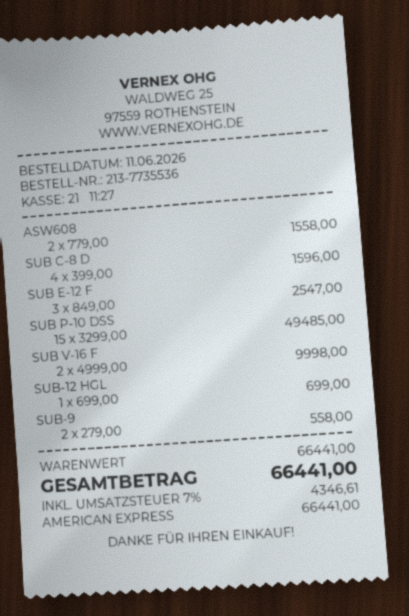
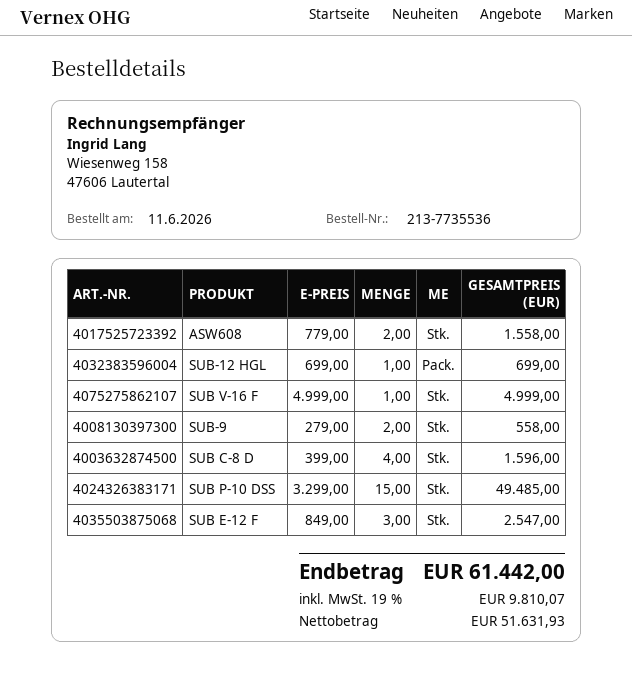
SUB V-16 F: 2 x 4999.00 = 9998.00 -> 1 x 4999.00 = 4999.00
tax: 7% = 4346.61 -> 19% = 9810.07
total: 66441.00 -> 61442.00

